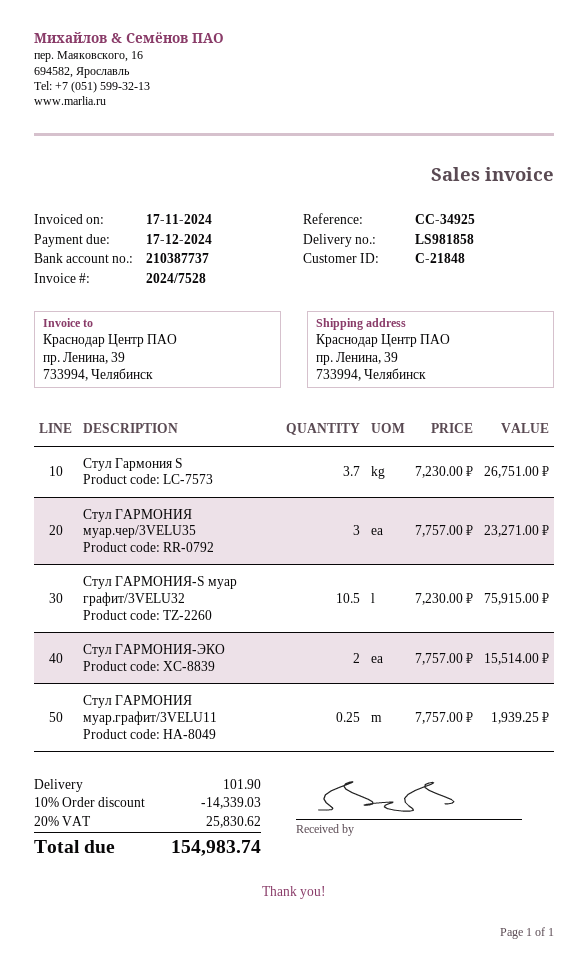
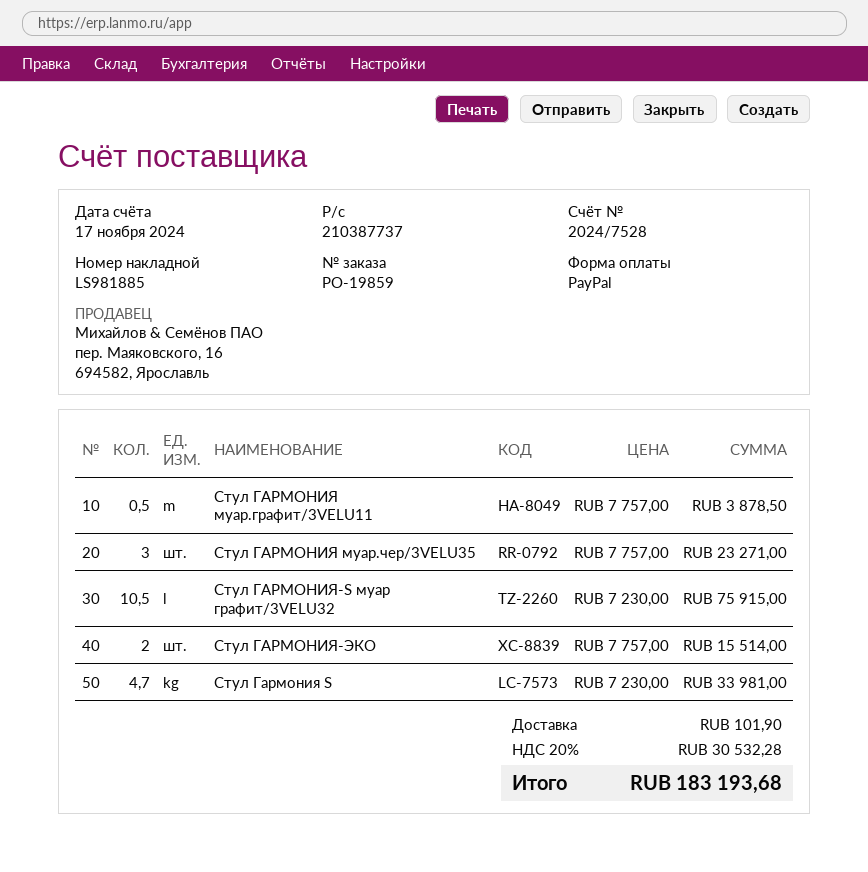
delivery note number: LS981858 -> LS981885
Стул Гармония S: 3.7 x 7230.00 = 26751.00 -> 4.7 x 7230.00 = 33981.00
Стул ГАРМОНИЯ муар.графит/3VELU11: 0.25 x 7757.00 = 1939.25 -> 0.5 x 7757.00 = 3878.50
discount: 10% = 14339.03 -> none
tax: 20% = 25830.62 -> 20% = 30532.28
total: 154983.74 -> 183193.68

